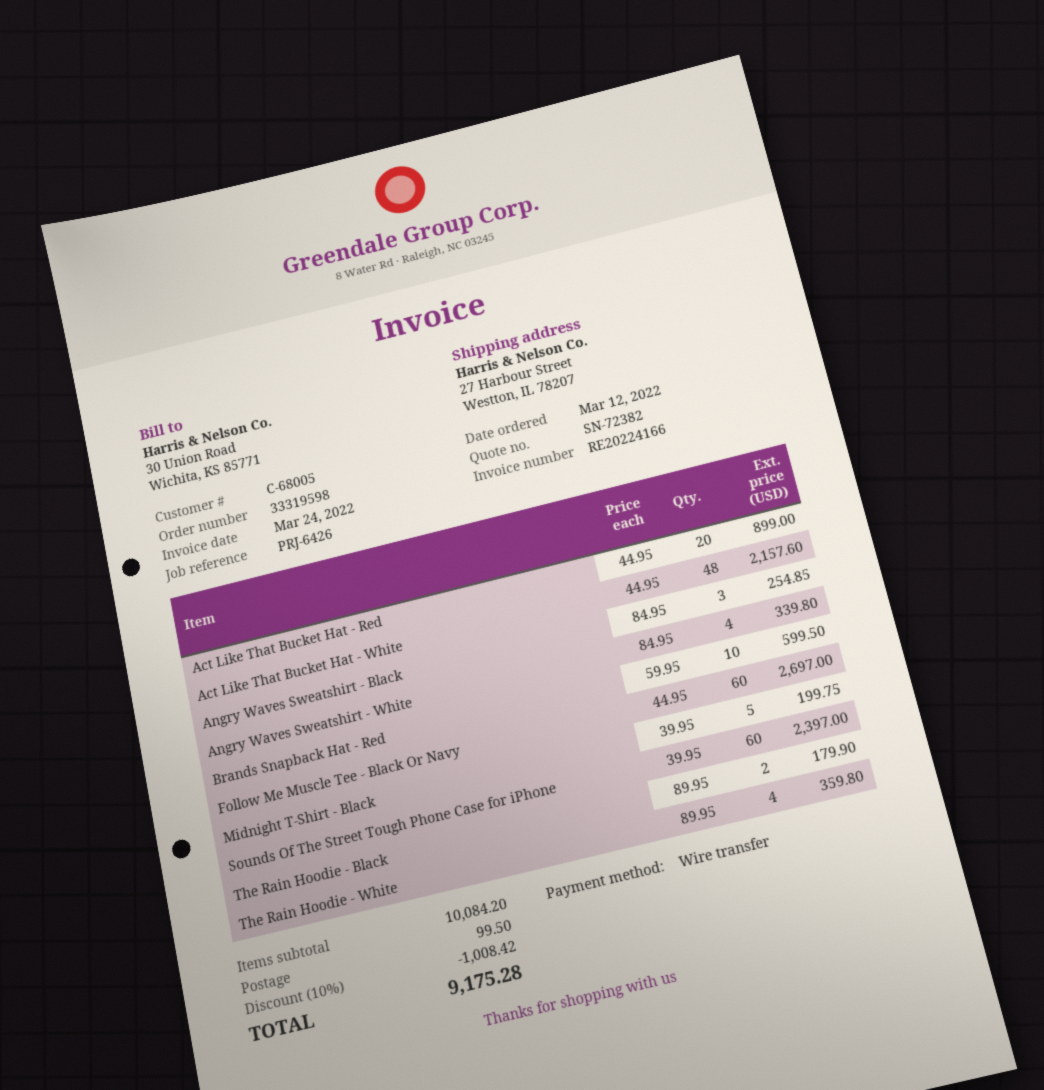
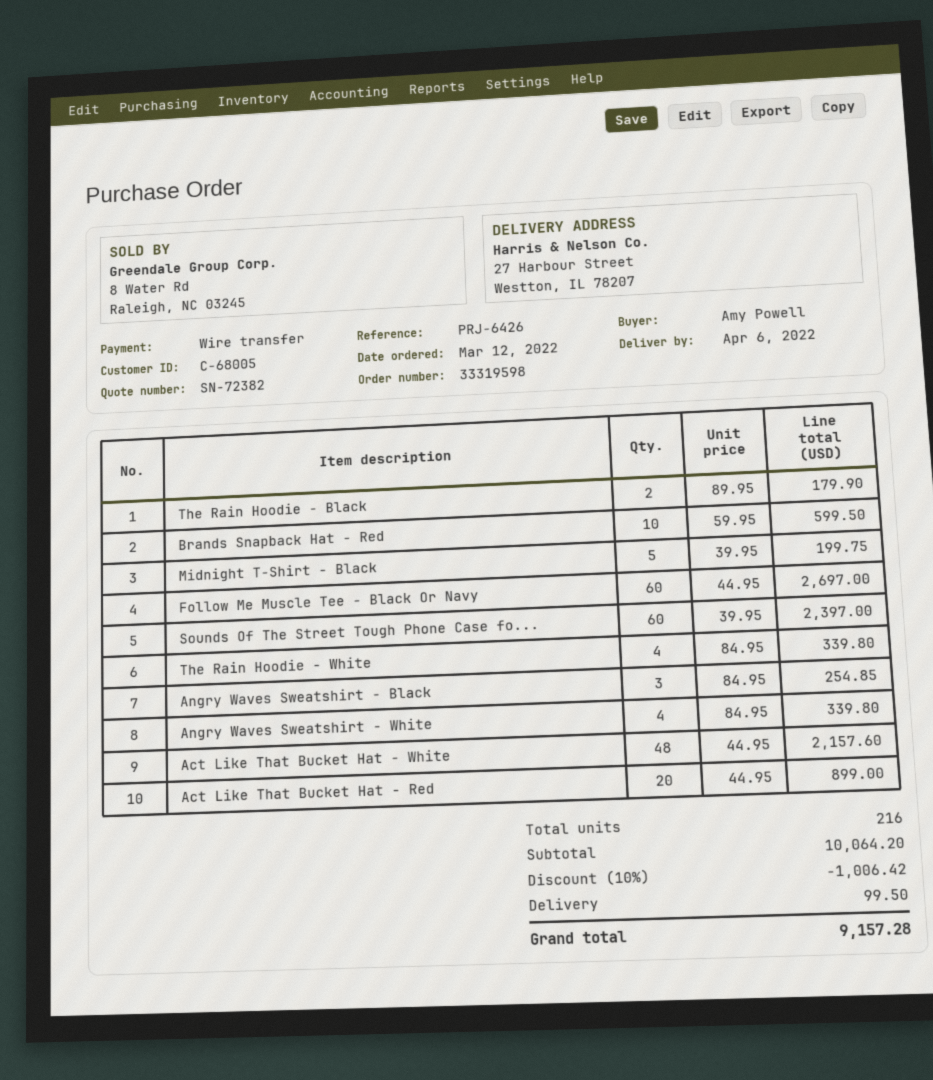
The Rain Hoodie - White: 4 x 89.95 = 359.80 -> 4 x 84.95 = 339.80
subtotal: 10084.20 -> 10064.20
discount: 10% = 1008.42 -> 10% = 1006.42
total: 9175.28 -> 9157.28

